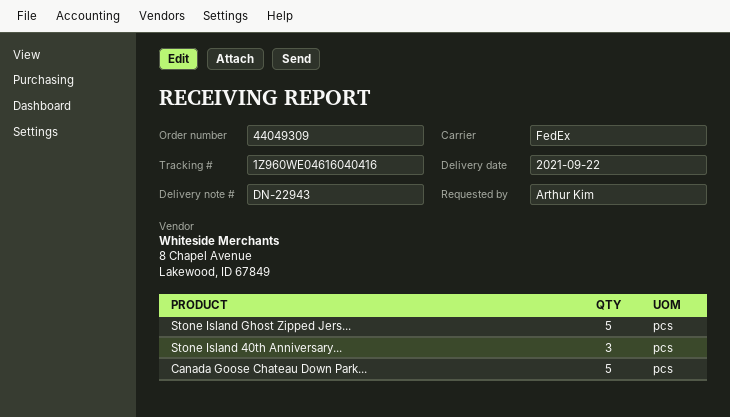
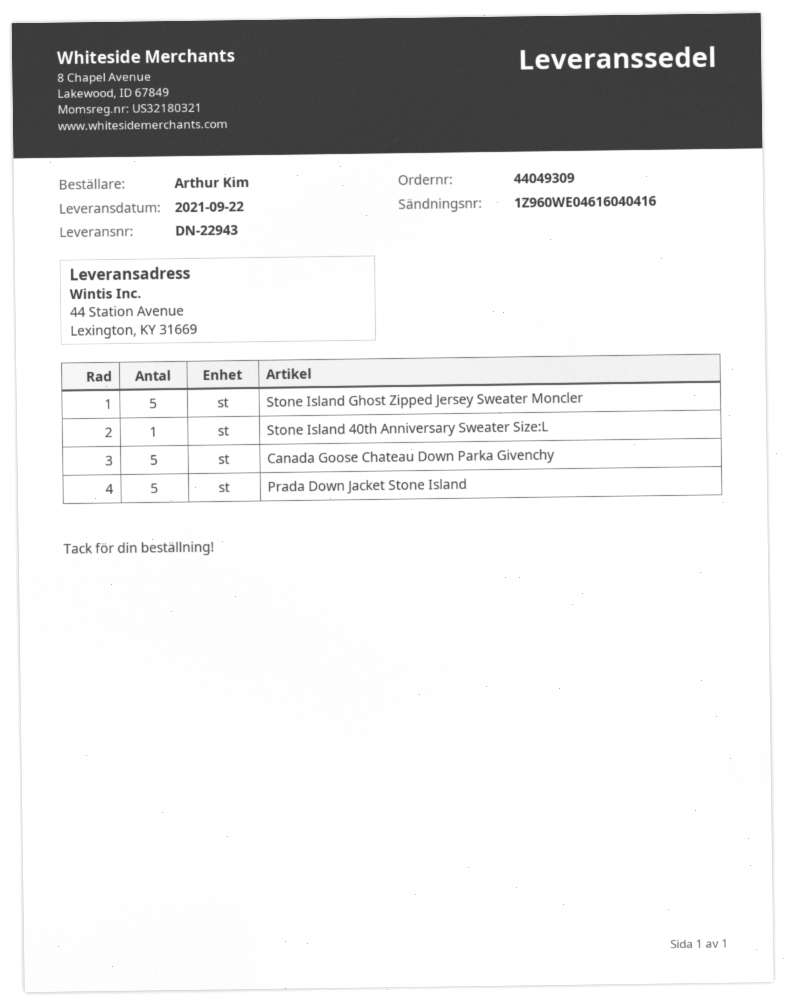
Stone Island 40th Anniversary...: 3 -> 1
Prada Down Jacket Stone Island: none -> 5

